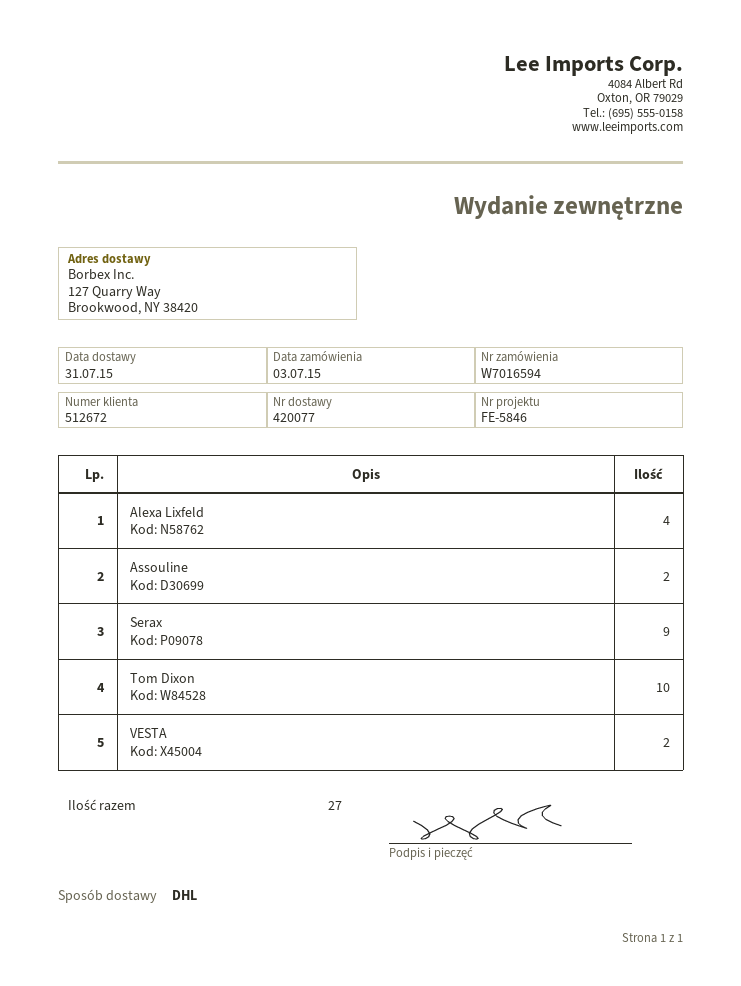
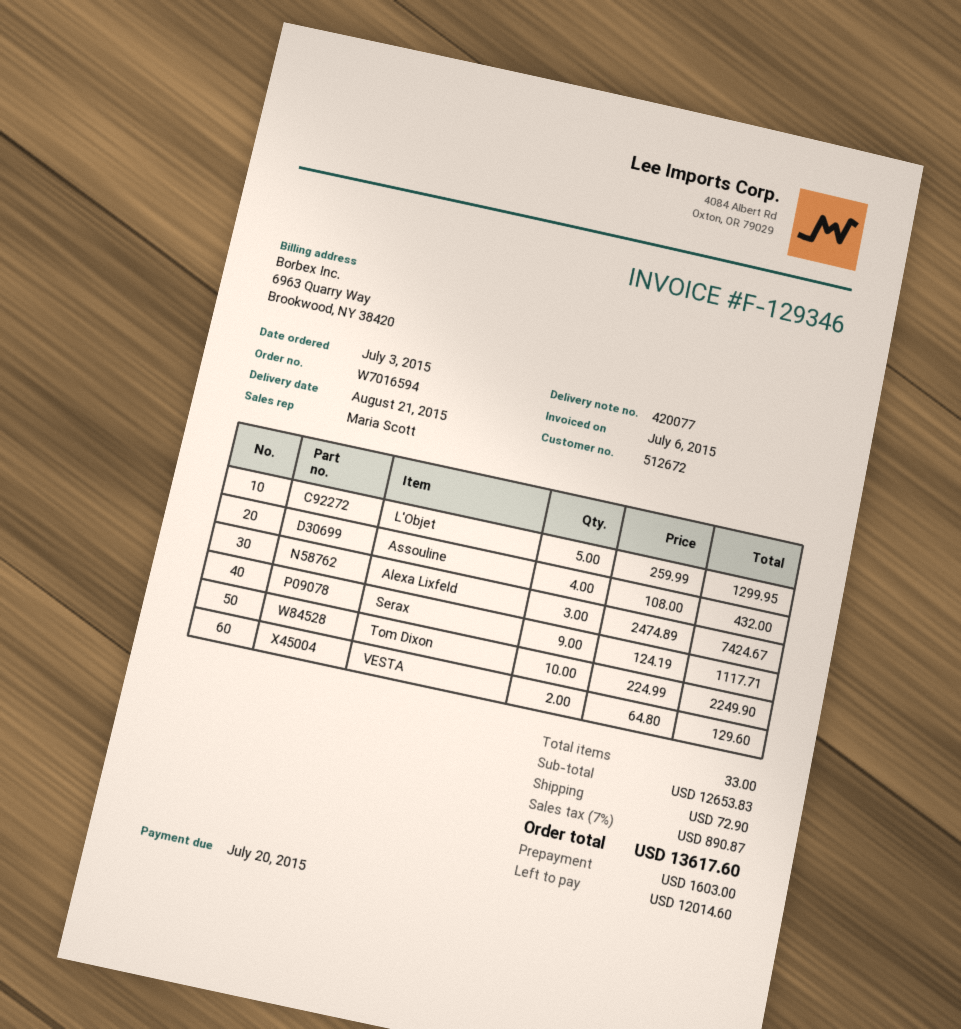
delivery date: 2015-07-31 -> 2015-08-21
Alexa Lixfeld: 4 -> 3
Assouline: 2 -> 4
L'Objet: none -> 5
total quantity: 27 -> 33

